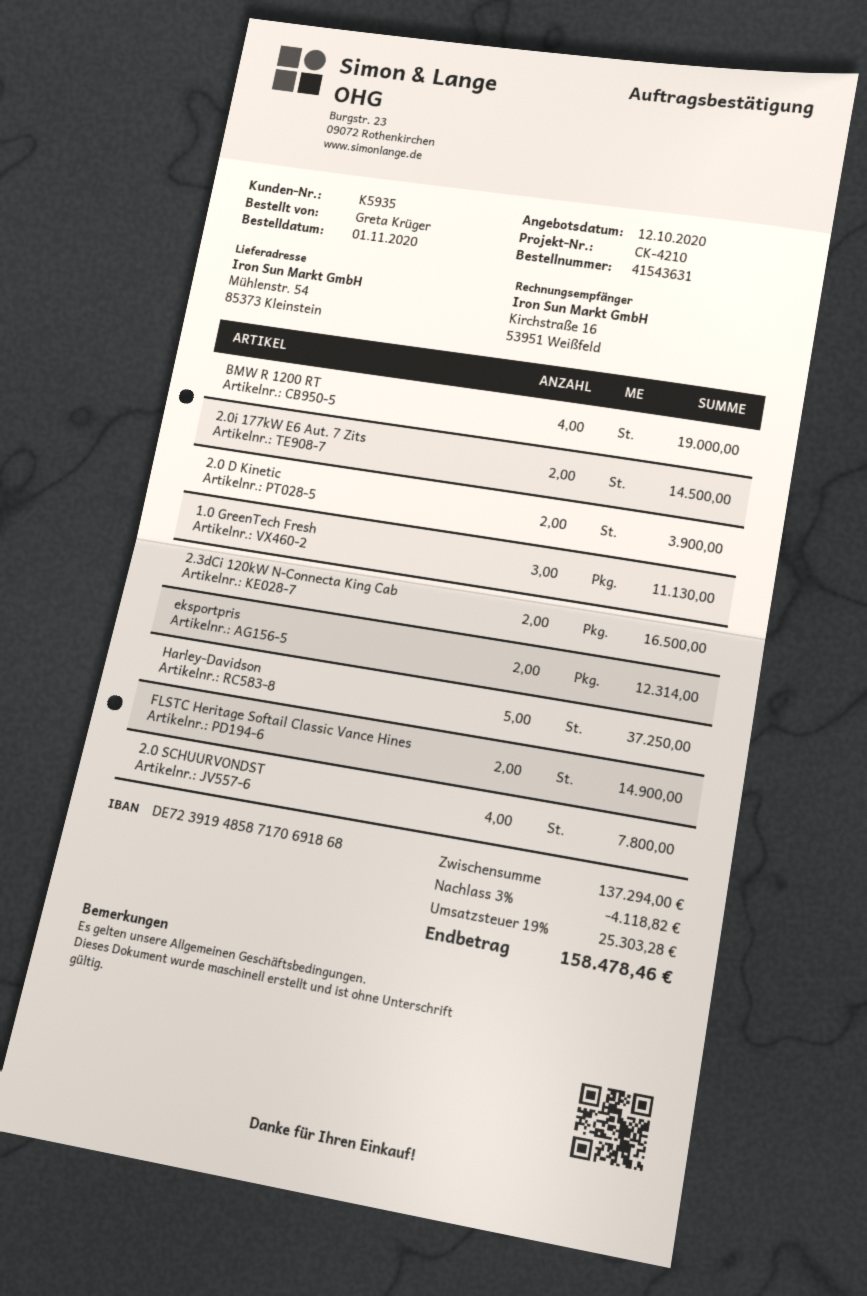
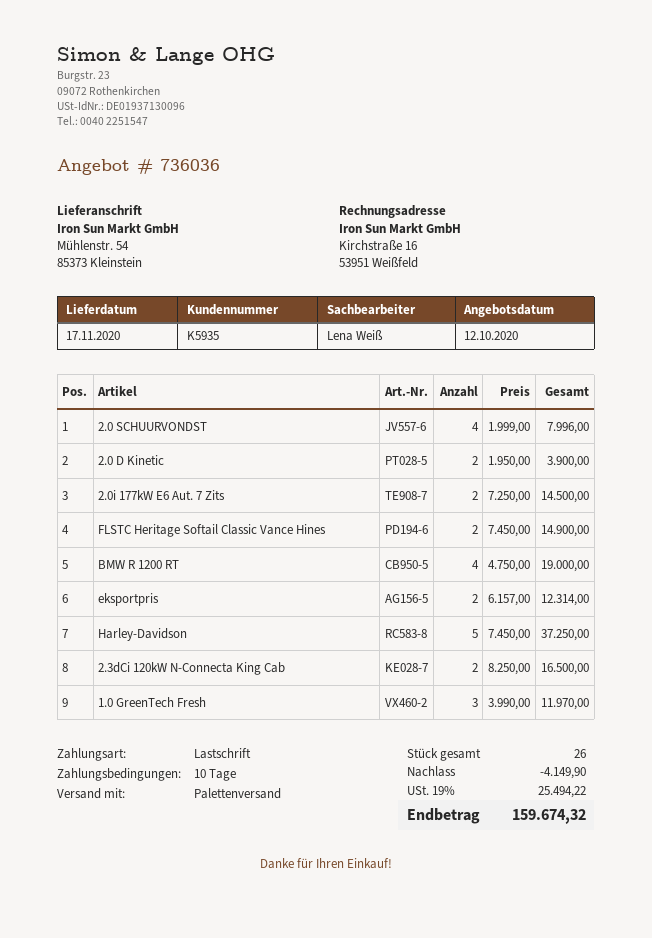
1.0 GreenTech Fresh: 3 for 11130.00 -> 3 for 11970.00
2.0 SCHUURVONDST: 4 for 7800.00 -> 4 for 7996.00
discount: 4118.82 -> 4149.90
tax: 19% = 25303.28 -> 19% = 25494.22
total: 158478.46 -> 159674.32

